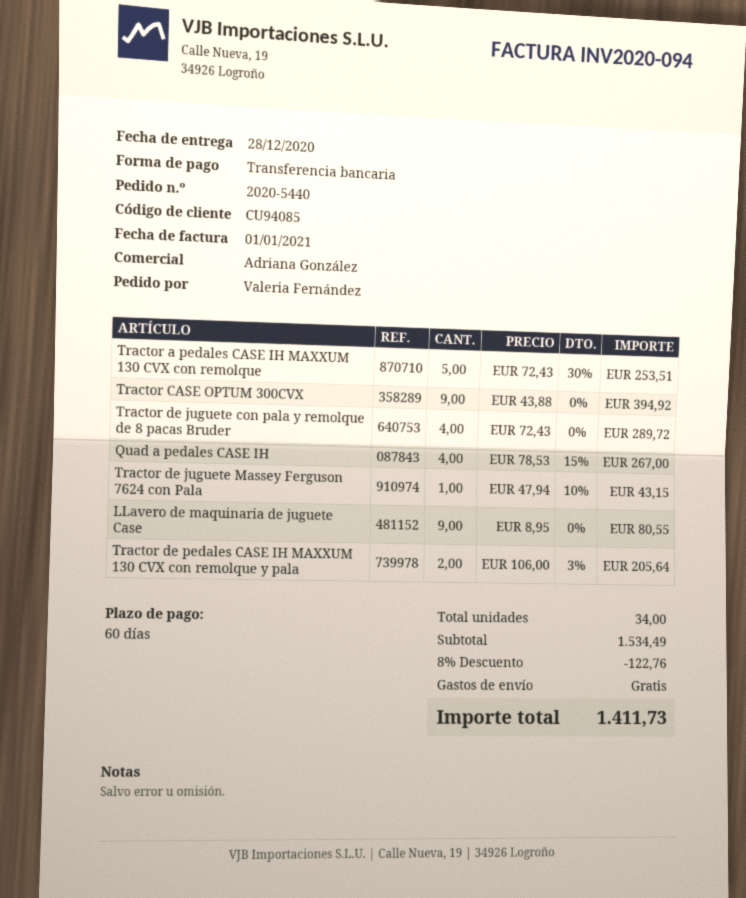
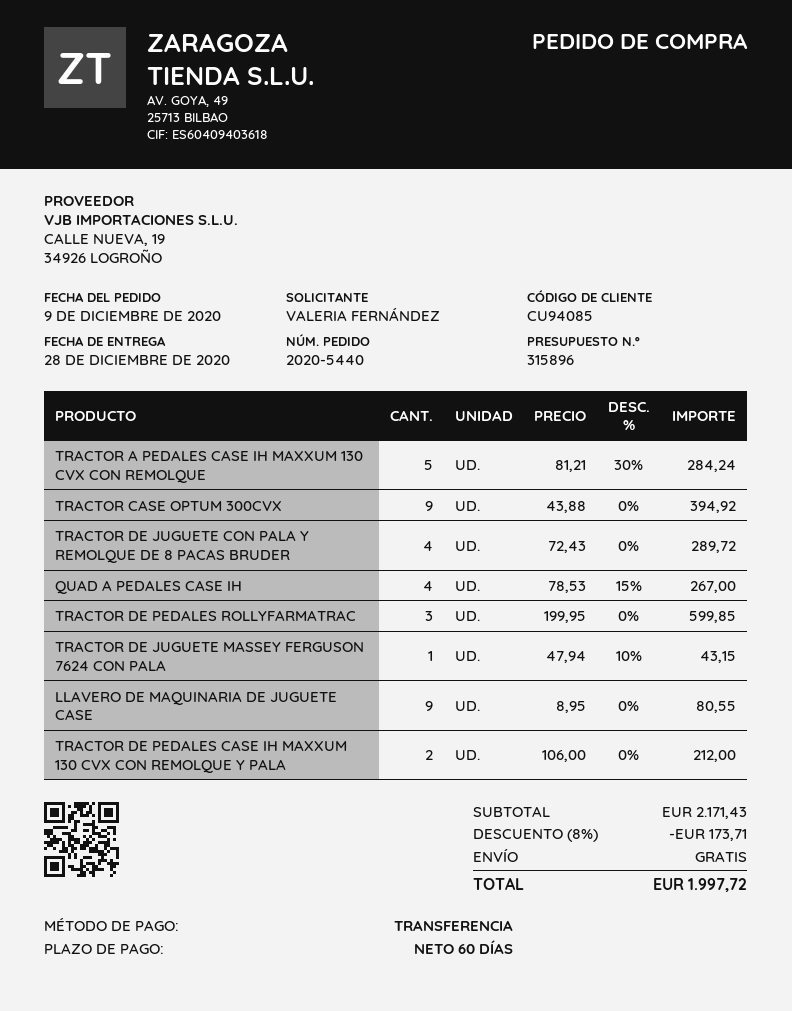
Tractor a pedales CASE IH MAXXUM 130 CVX con remolque: 5 x 72.43 - 30% = 253.51 -> 5 x 81.21 - 30% = 284.24
Tractor de pedales CASE IH MAXXUM 130 CVX con remolque y pala: 2 x 106.00 - 3% = 205.64 -> 2 x 106.00 = 212.00
TRACTOR DE PEDALES ROLLYFARMATRAC: none -> 3 x 199.95 = 599.85
subtotal: 1534.49 -> 2171.43
discount: 8% = 122.76 -> 8% = 173.71
total: 1411.73 -> 1997.72

